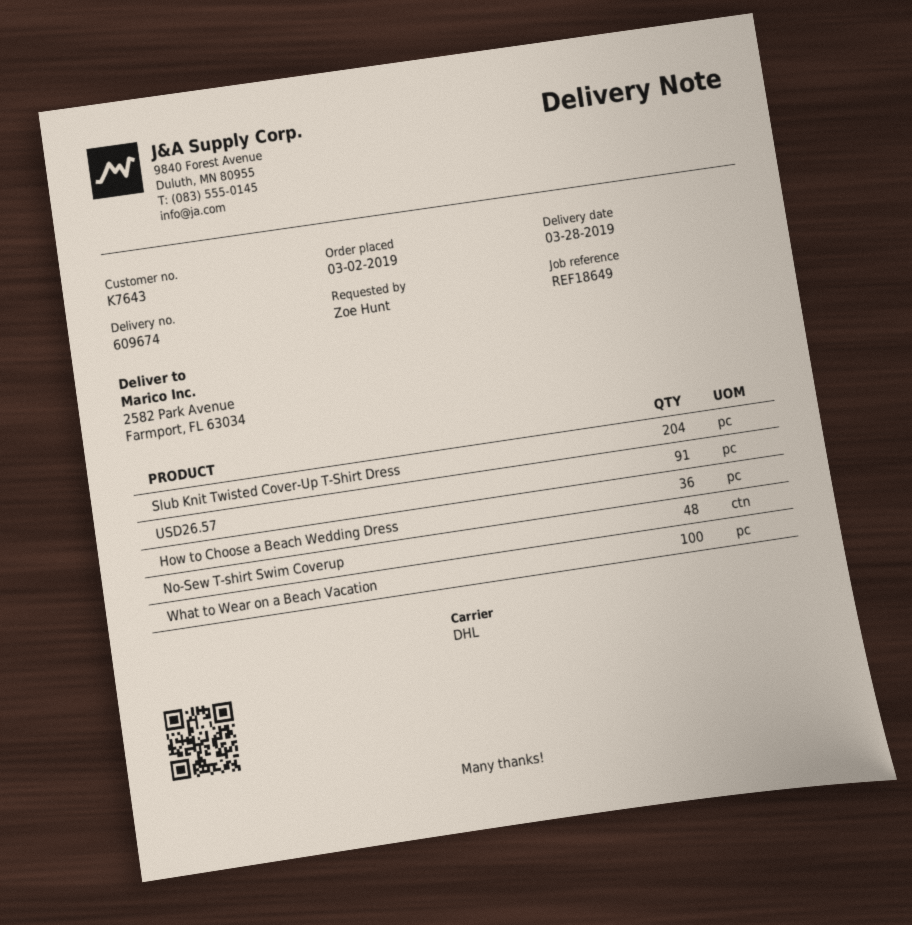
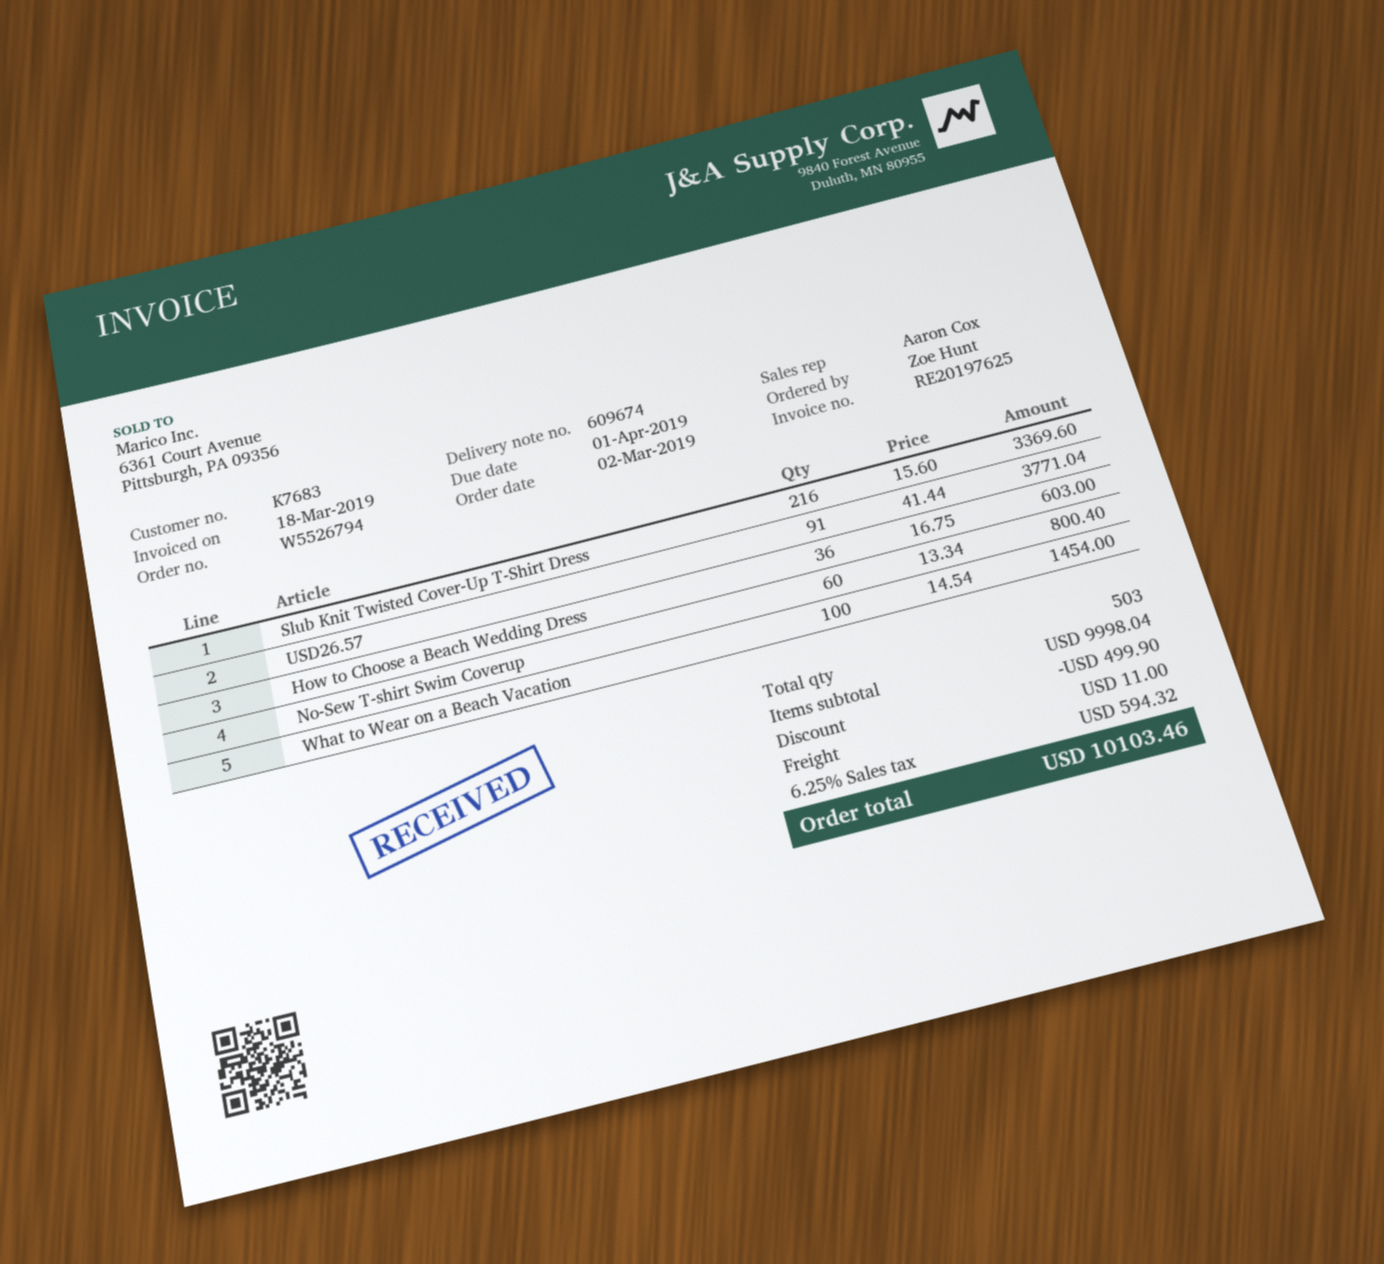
customer number: K7643 -> K7683
Slub Knit Twisted Cover-Up T-Shirt Dress: 204 -> 216
No-Sew T-shirt Swim Coverup: 48 -> 60

